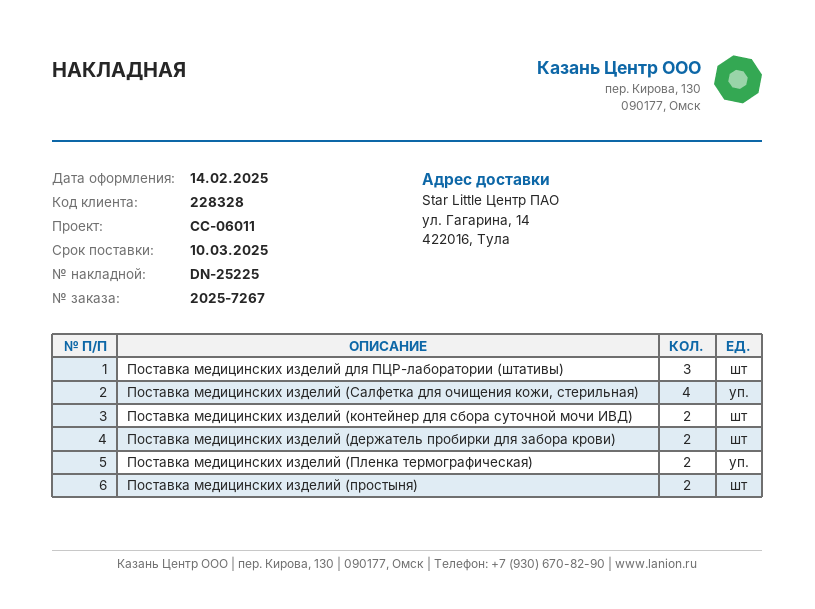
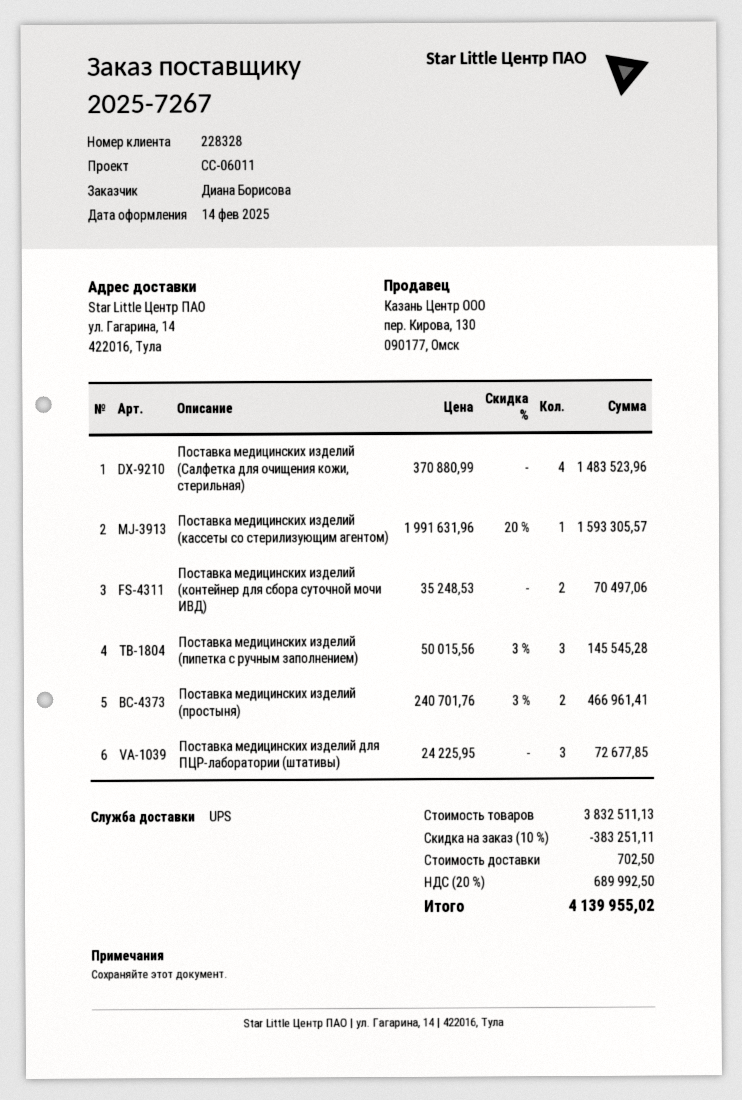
Поставка медицинских изделий (держатель пробирки для забора крови): 2 -> none
Поставка медицинских изделий (Пленка термографическая): 2 -> none
Поставка медицинских изделий (кассеты со стерилизующим агентом): none -> 1
Поставка медицинских изделий (пипетка с ручным заполнением): none -> 3

